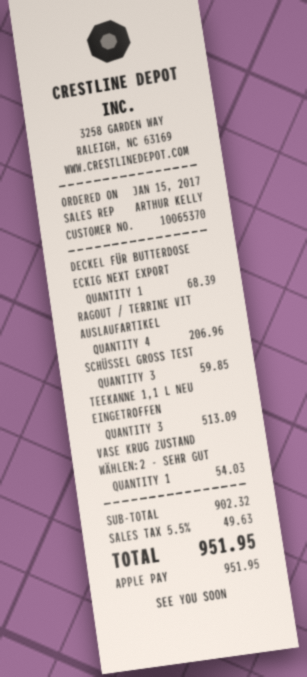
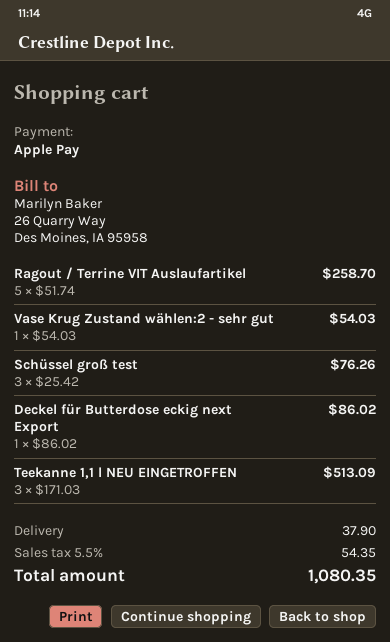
DECKEL FÜR BUTTERDOSE ECKIG NEXT EXPORT: 1 for 68.39 -> 1 for 86.02
RAGOUT / TERRINE VIT AUSLAUFARTIKEL: 4 for 206.96 -> 5 for 258.70
SCHÜSSEL GROSS TEST: 3 for 59.85 -> 3 for 76.26
shipping: none -> 37.90
tax: 5.5% = 49.63 -> 5.5% = 54.35
total: 951.95 -> 1080.35

